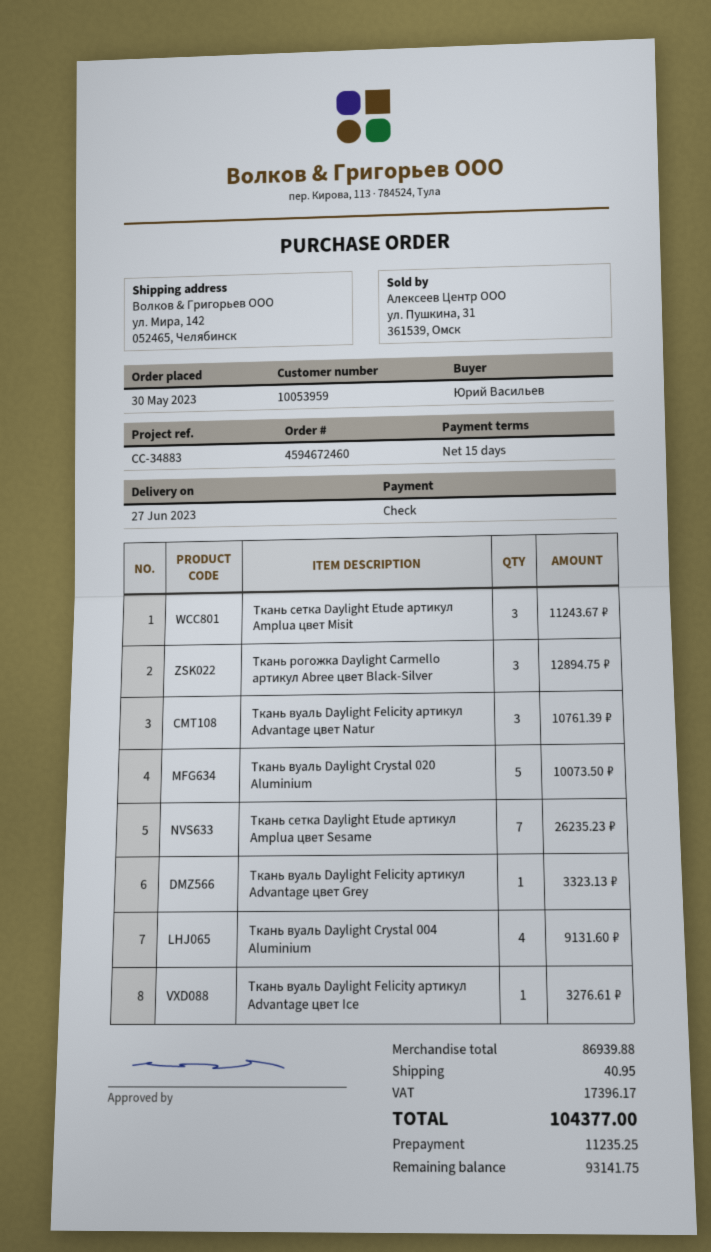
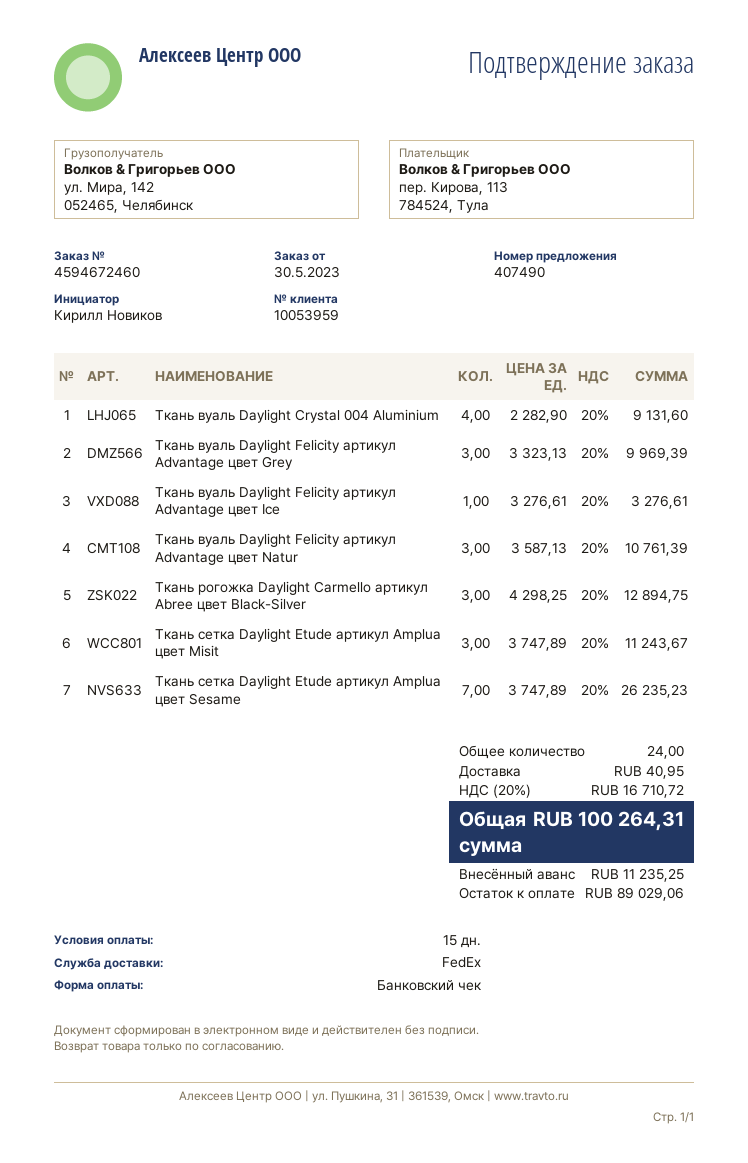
ordered by: Юрий Васильев -> Кирилл Новиков
Ткань вуаль Daylight Crystal 020 Aluminium: 5 for 10073.50 -> none
Ткань вуаль Daylight Felicity артикул Advantage цвет Grey: 1 for 3323.13 -> 3 for 9969.39
tax: 17396.17 -> 16710.72
total: 104377.00 -> 100264.31
balance: 93141.75 -> 89029.06

